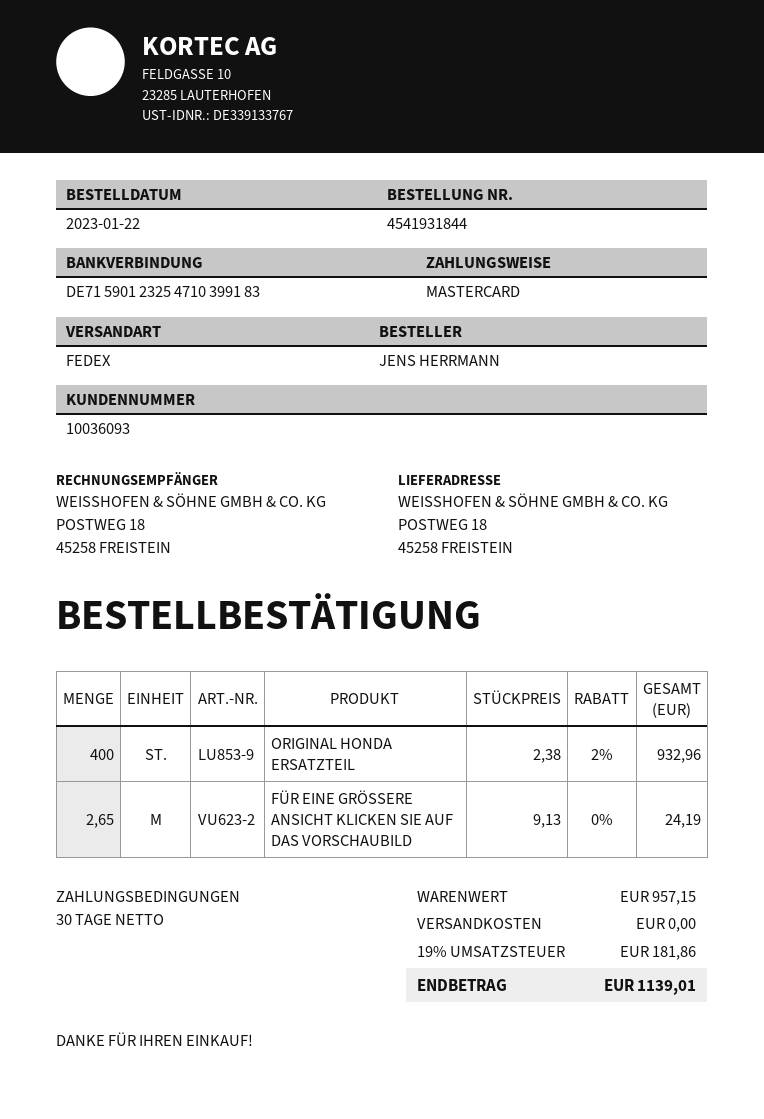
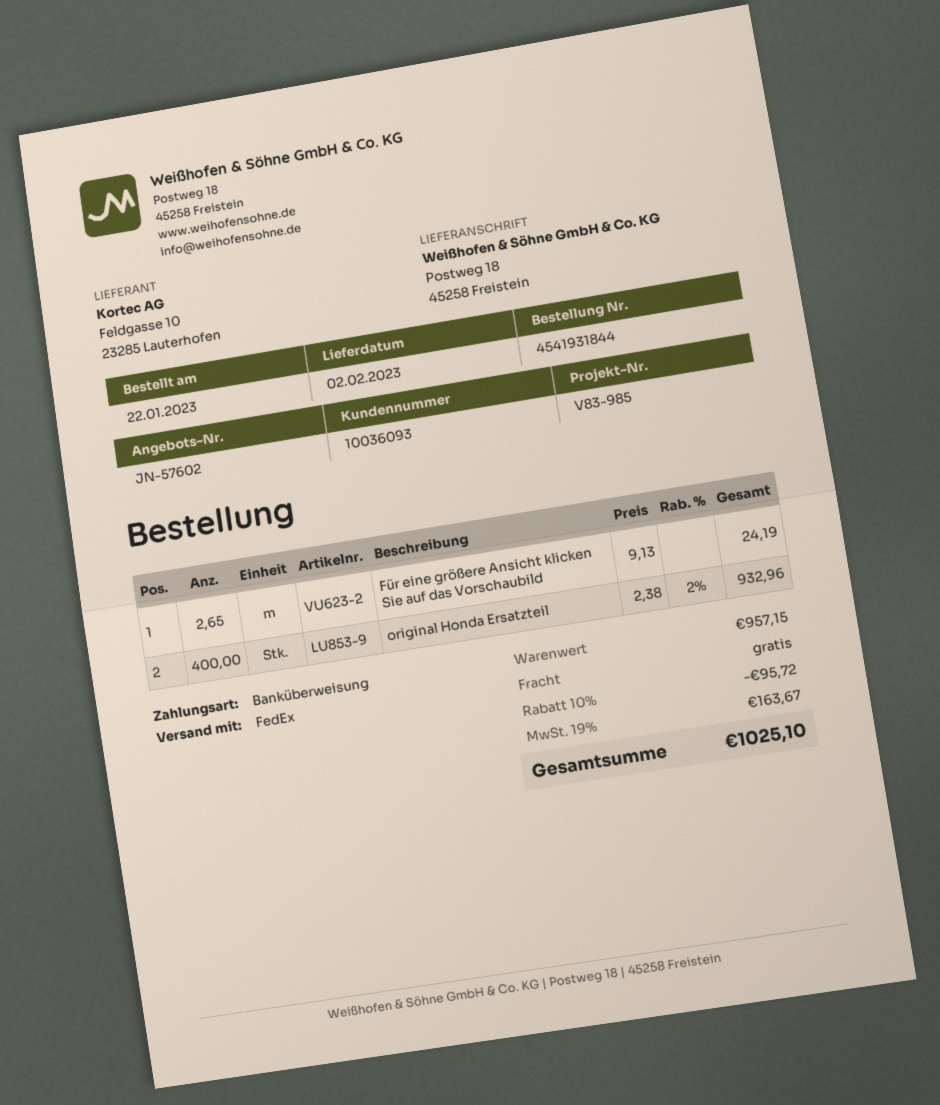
payment method: Mastercard -> bank transfer
discount: none -> 10% = 95.72
tax: 19% = 181.86 -> 19% = 163.67
total: 1139.01 -> 1025.10

